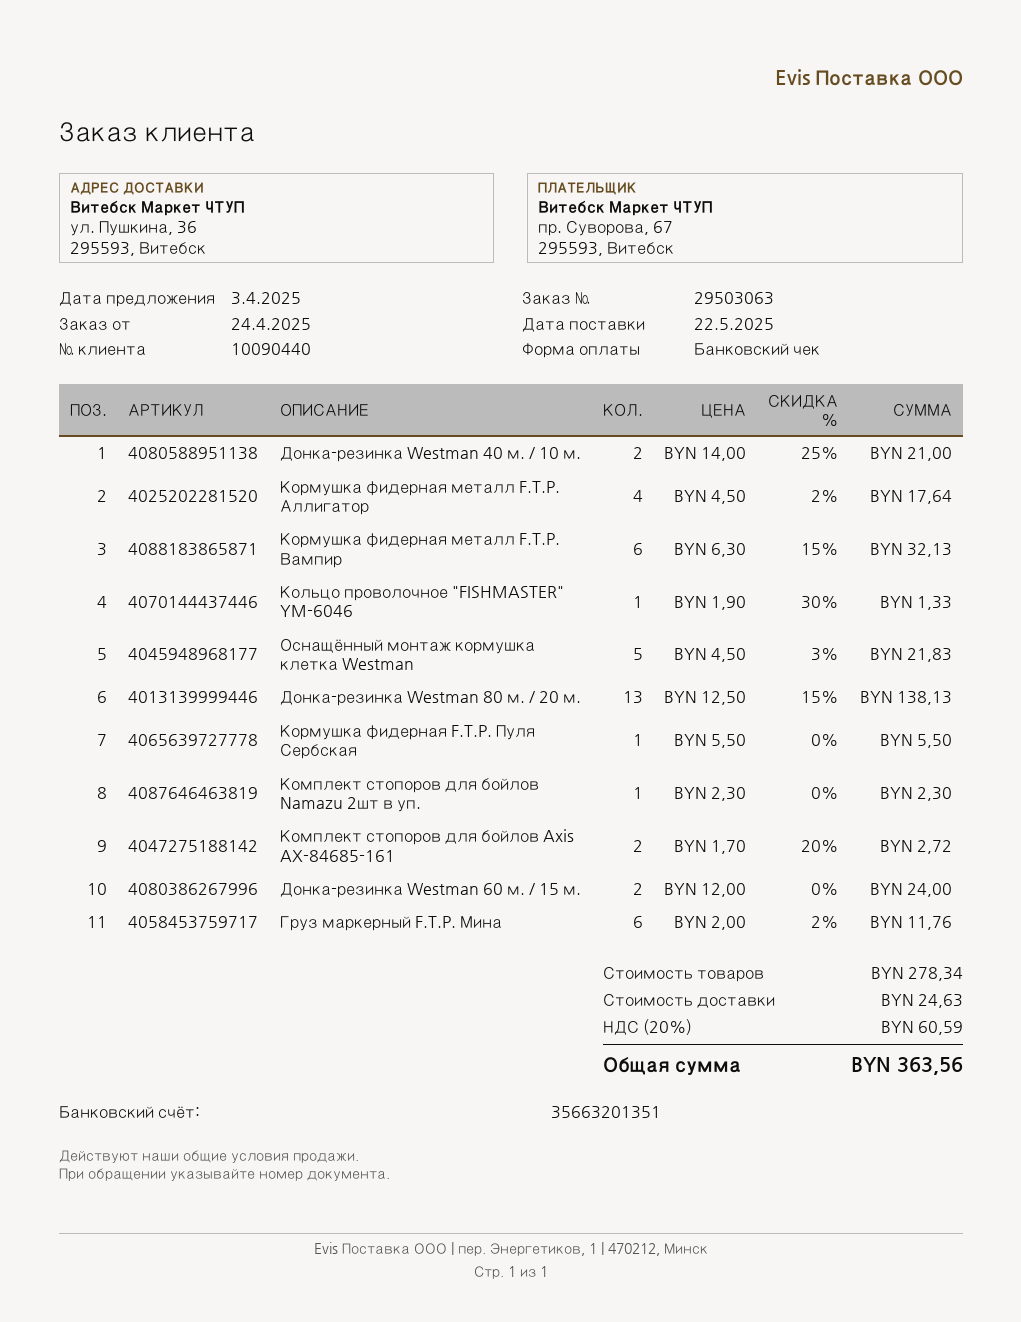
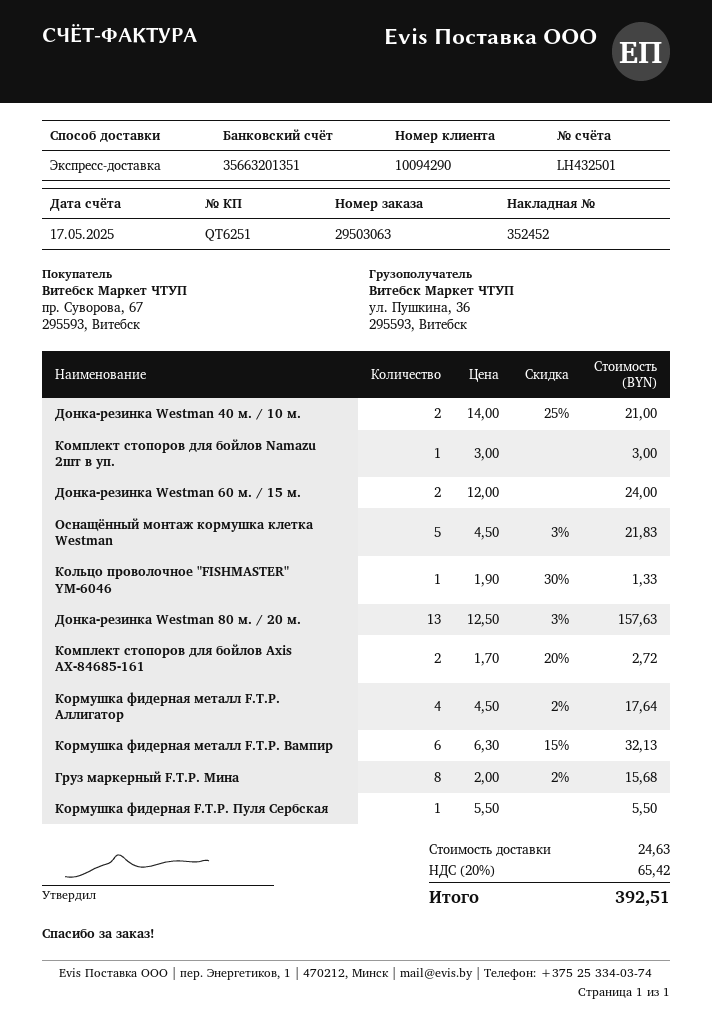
customer number: 10090440 -> 10094290
Донка-резинка Westman 80 м. / 20 м.: 13 x 12.50 - 15% = 138.13 -> 13 x 12.50 - 3% = 157.63
Комплект стопоров для бойлов Namazu 2шт в уп.: 1 x 2.30 = 2.30 -> 1 x 3.00 = 3.00
Груз маркерный F.T.P. Мина: 6 x 2.00 - 2% = 11.76 -> 8 x 2.00 - 2% = 15.68
tax: 20% = 60.59 -> 20% = 65.42
total: 363.56 -> 392.51

